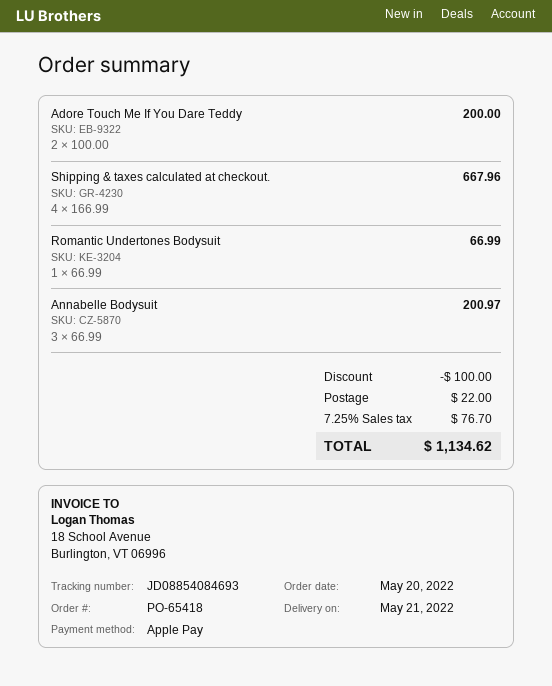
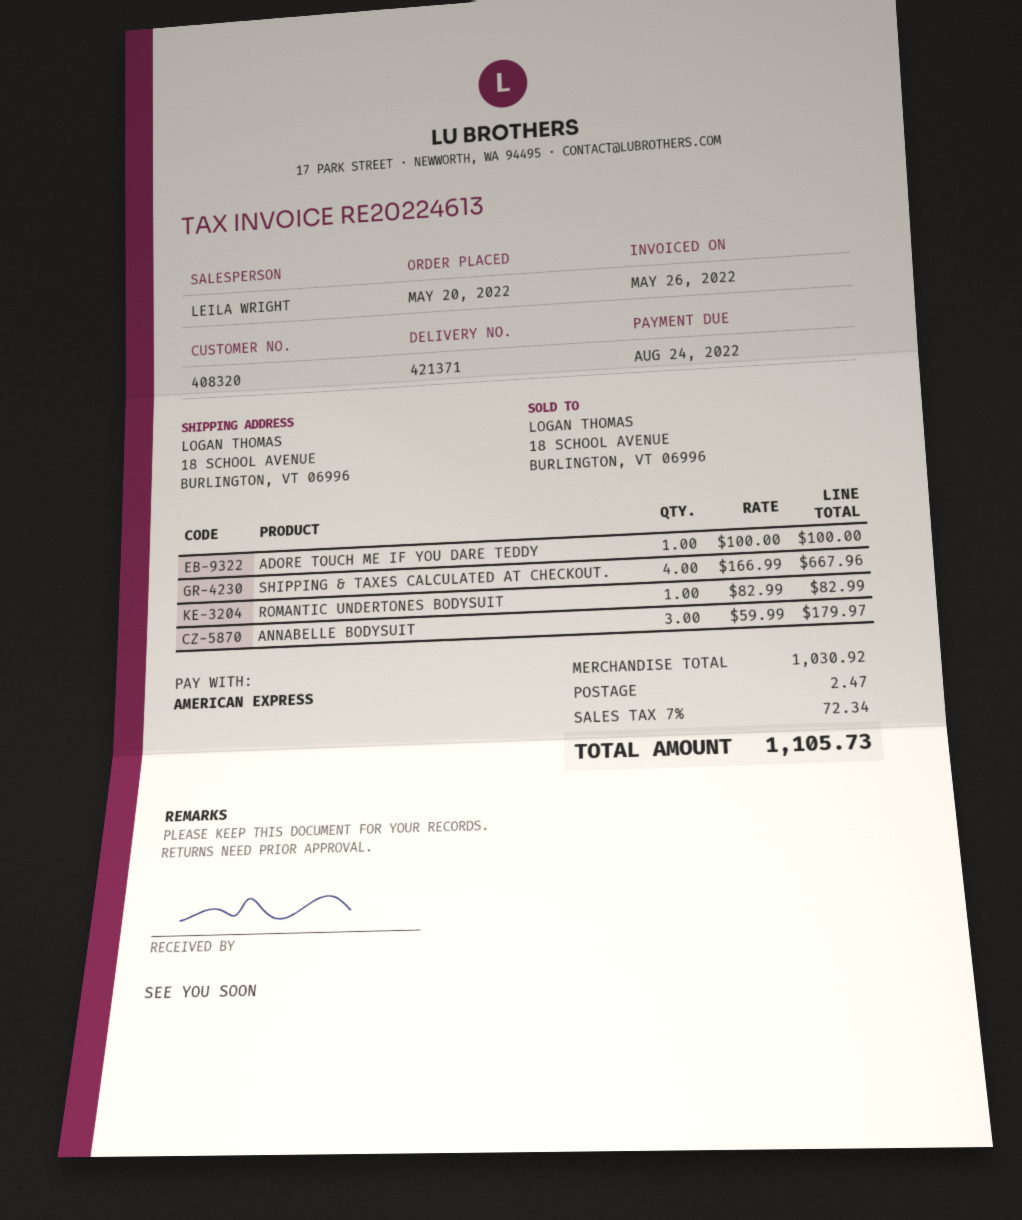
payment method: Apple Pay -> American Express
Adore Touch Me If You Dare Teddy: 2 x 100.00 = 200.00 -> 1 x 100.00 = 100.00
Romantic Undertones Bodysuit: 1 x 66.99 = 66.99 -> 1 x 82.99 = 82.99
Annabelle Bodysuit: 3 x 66.99 = 200.97 -> 3 x 59.99 = 179.97
discount: 100.00 -> none
shipping: 22.00 -> 2.47
tax: 7.25% = 76.70 -> 7% = 72.34
total: 1134.62 -> 1105.73

